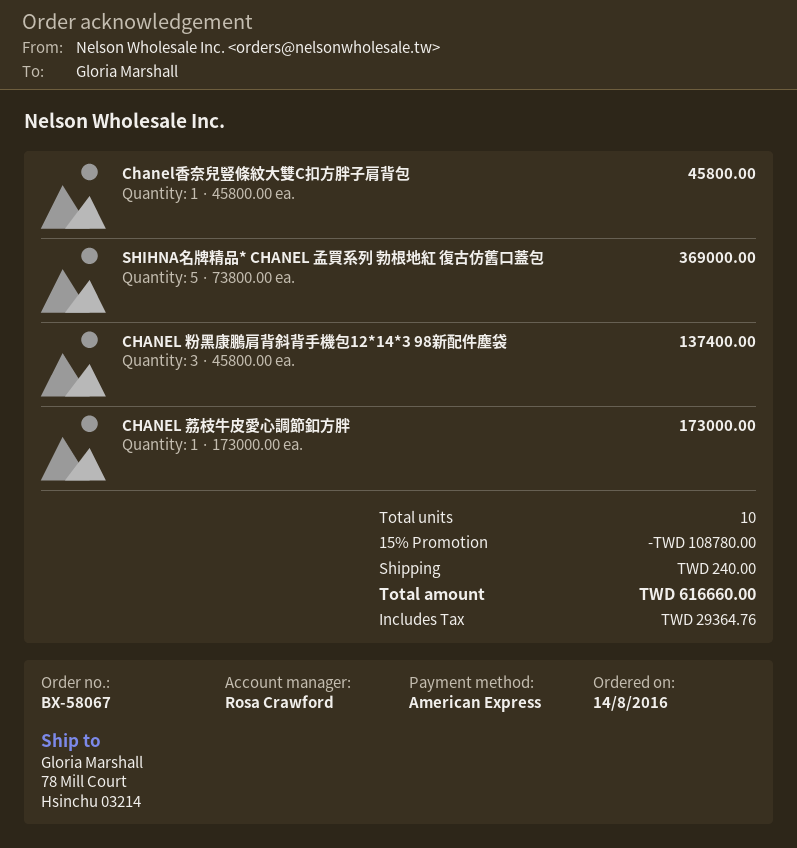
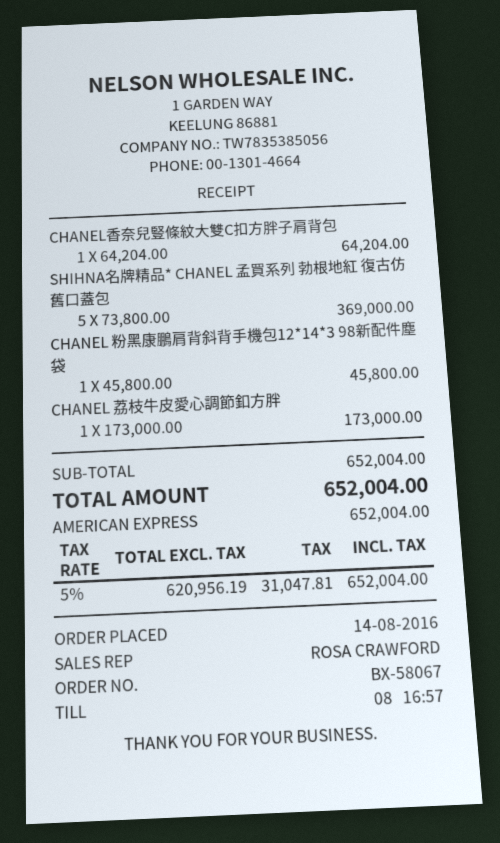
Chanel香奈兒豎條紋大雙C扣方胖子肩背包: 1 x 45800.00 = 45800.00 -> 1 x 64204.00 = 64204.00
CHANEL 粉黑康鵬肩背斜背手機包12*14*3 98新配件塵袋: 3 x 45800.00 = 137400.00 -> 1 x 45800.00 = 45800.00
discount: 15% = 108780.00 -> none
shipping: 240.00 -> none
tax: 29364.76 -> 31047.81
total: 616660.00 -> 652004.00

